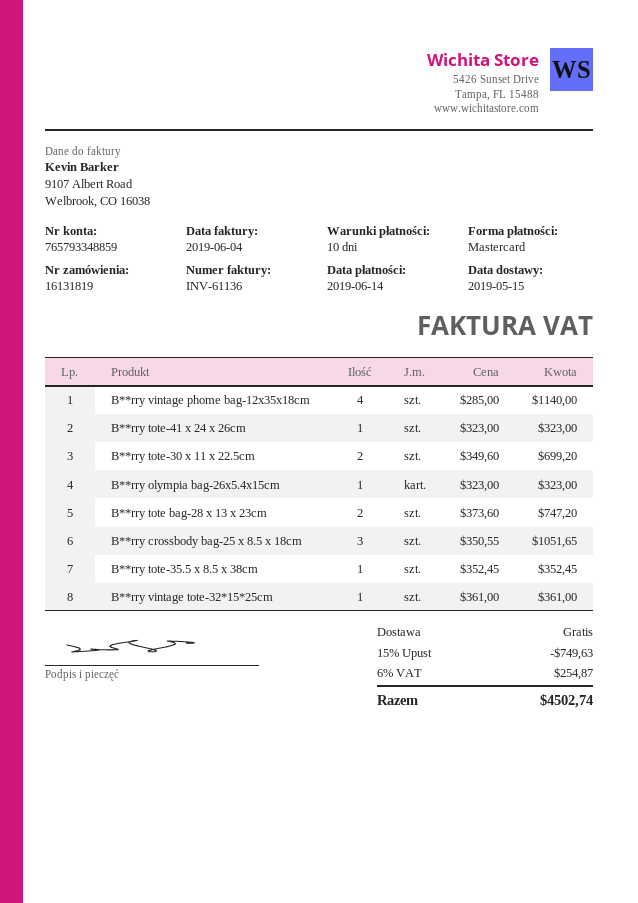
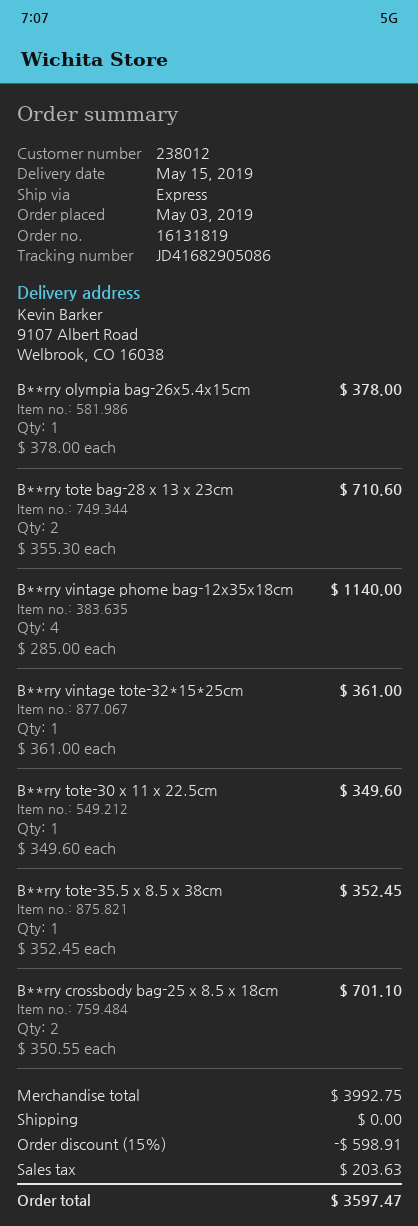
B**rry tote-41 x 24 x 26cm: 1 x 323.00 = 323.00 -> none
B**rry tote-30 x 11 x 22.5cm: 2 x 349.60 = 699.20 -> 1 x 349.60 = 349.60
B**rry olympia bag-26x5.4x15cm: 1 x 323.00 = 323.00 -> 1 x 378.00 = 378.00
B**rry tote bag-28 x 13 x 23cm: 2 x 373.60 = 747.20 -> 2 x 355.30 = 710.60
B**rry crossbody bag-25 x 8.5 x 18cm: 3 x 350.55 = 1051.65 -> 2 x 350.55 = 701.10
discount: 15% = 749.63 -> 15% = 598.91
tax: 254.87 -> 203.63
total: 4502.74 -> 3597.47

